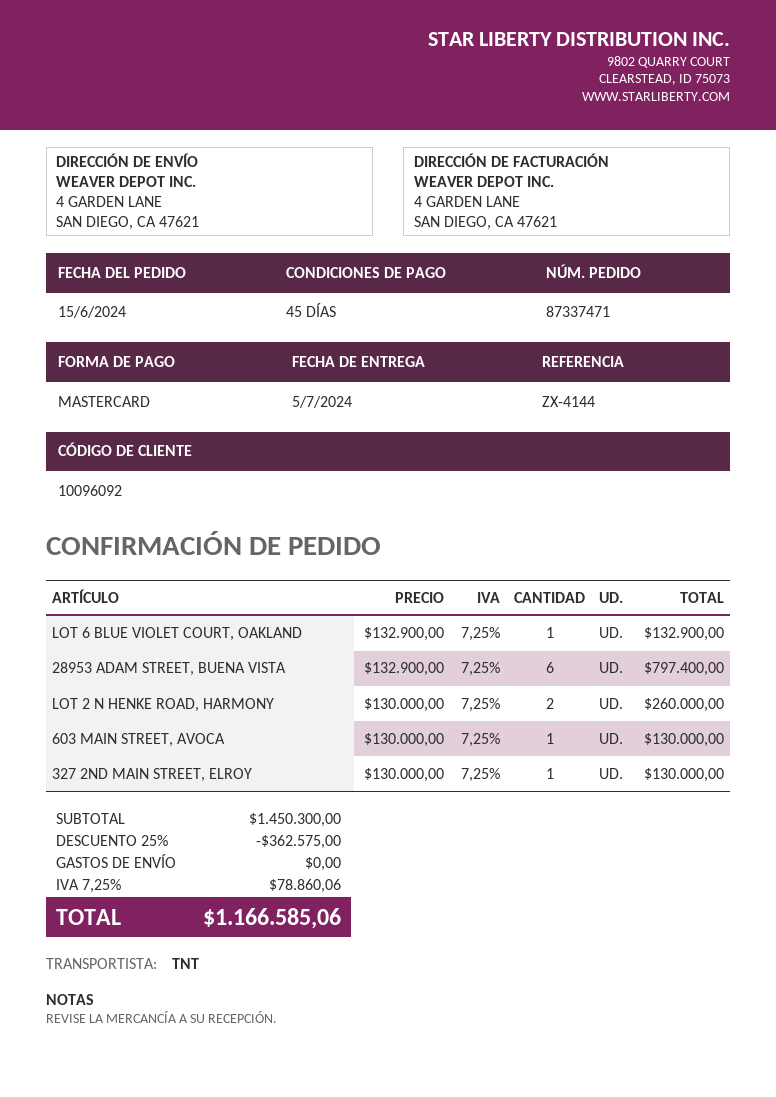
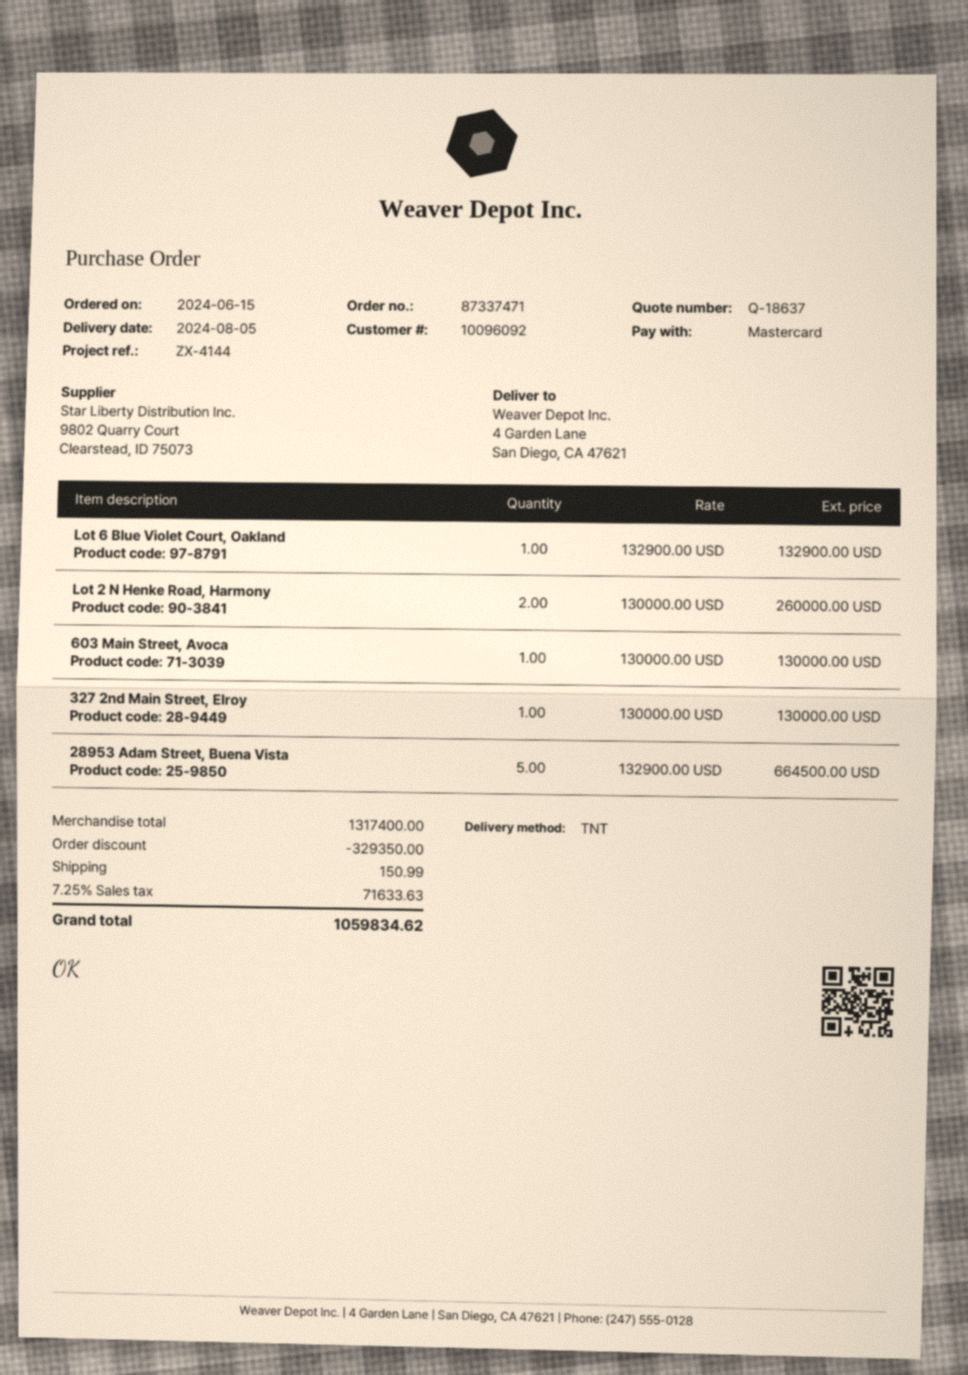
delivery date: 2024-07-05 -> 2024-08-05
28953 ADAM STREET, BUENA VISTA: 6 x 132900.00 = 797400.00 -> 5 x 132900.00 = 664500.00
subtotal: 1450300.00 -> 1317400.00
discount: 362575.00 -> 329350.00
shipping: 0.00 -> 150.99
tax: 7.25% = 78860.06 -> 7.25% = 71633.63
total: 1166585.06 -> 1059834.62

